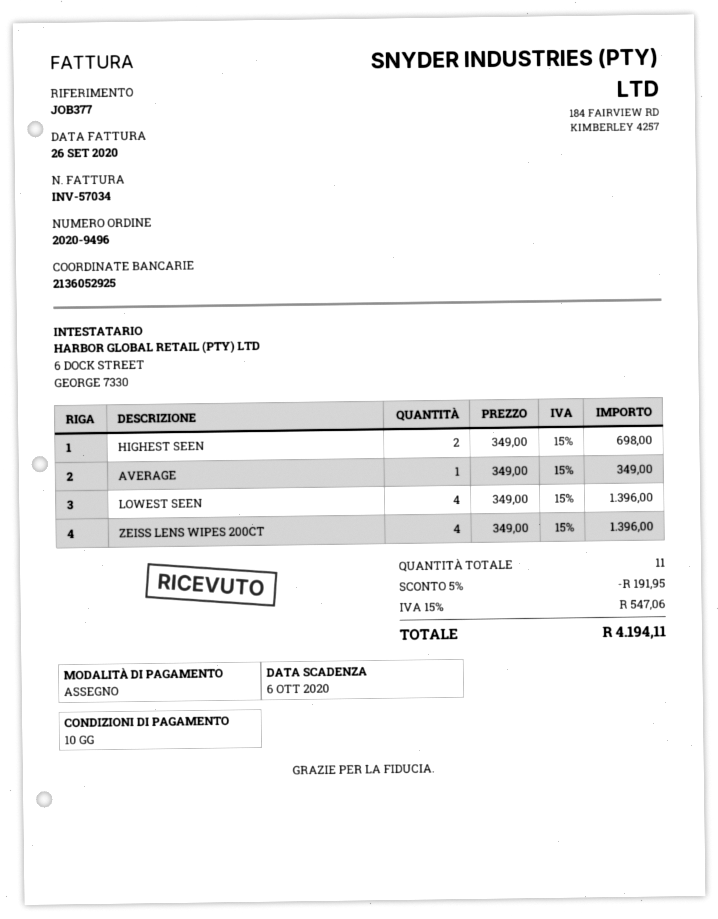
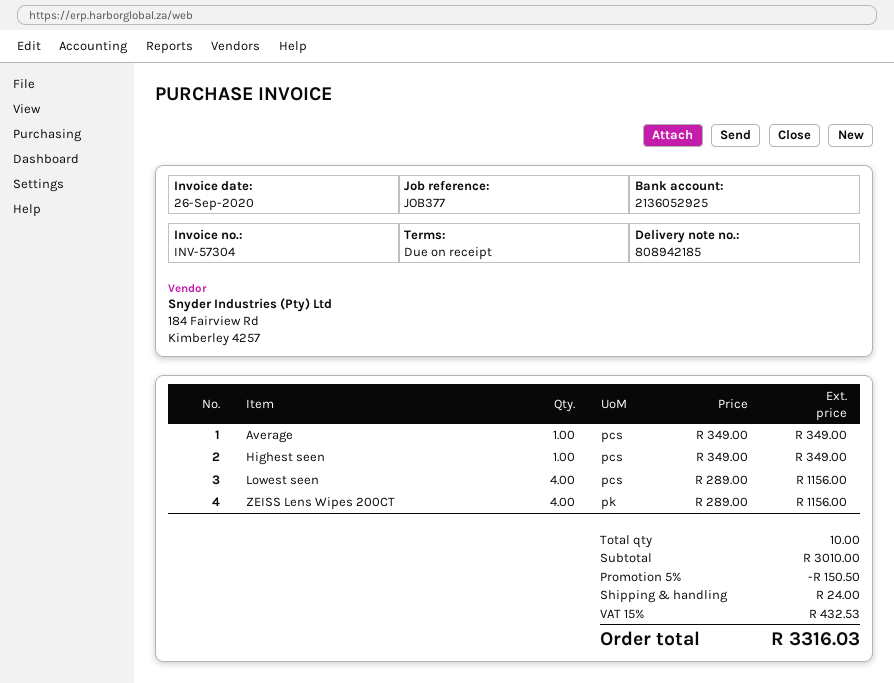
invoice number: INV-57034 -> INV-57304
payment terms: 10 days -> on receipt
HIGHEST SEEN: 2 x 349.00 = 698.00 -> 1 x 349.00 = 349.00
LOWEST SEEN: 4 x 349.00 = 1396.00 -> 4 x 289.00 = 1156.00
ZEISS LENS WIPES 200CT: 4 x 349.00 = 1396.00 -> 4 x 289.00 = 1156.00
total quantity: 11 -> 10
discount: 5% = 191.95 -> 5% = 150.50
shipping: none -> 24.00
tax: 15% = 547.06 -> 15% = 432.53
total: 4194.11 -> 3316.03

